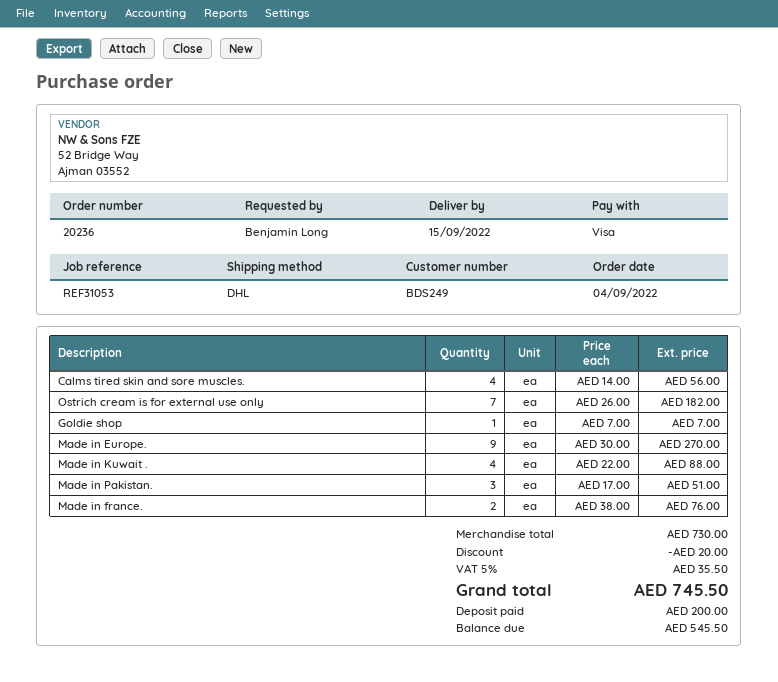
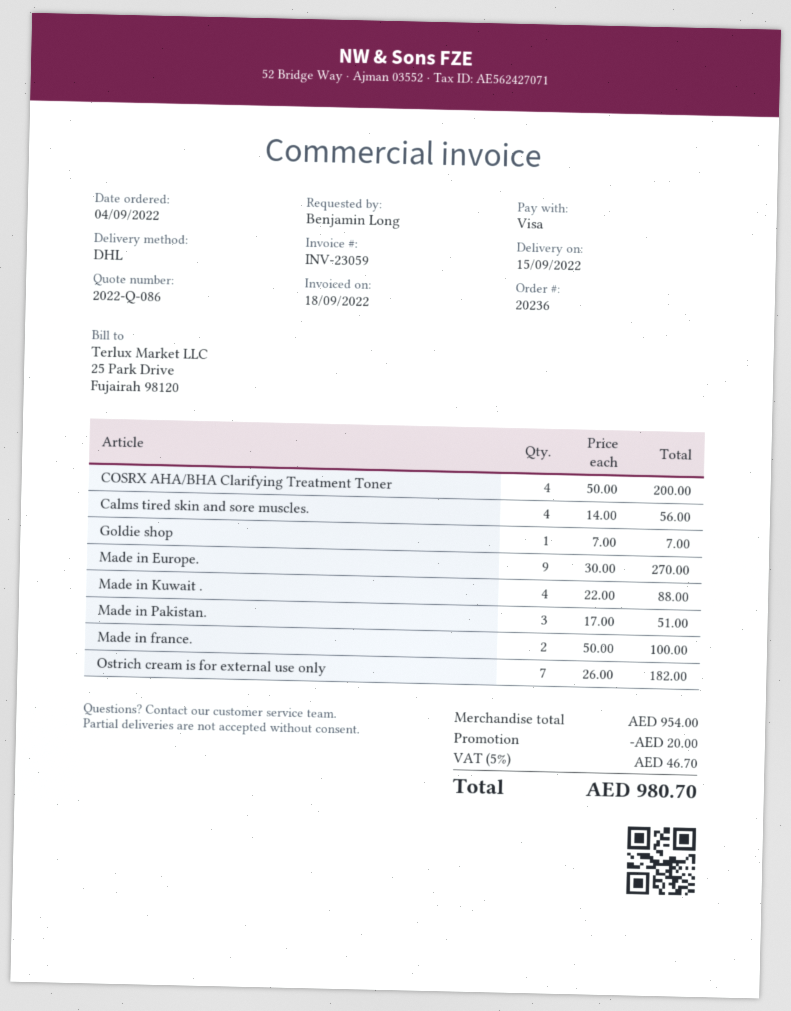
Made in france.: 2 x 38.00 = 76.00 -> 2 x 50.00 = 100.00
COSRX AHA/BHA Clarifying Treatment Toner: none -> 4 x 50.00 = 200.00
subtotal: 730.00 -> 954.00
tax: 5% = 35.50 -> 5% = 46.70
total: 745.50 -> 980.70

